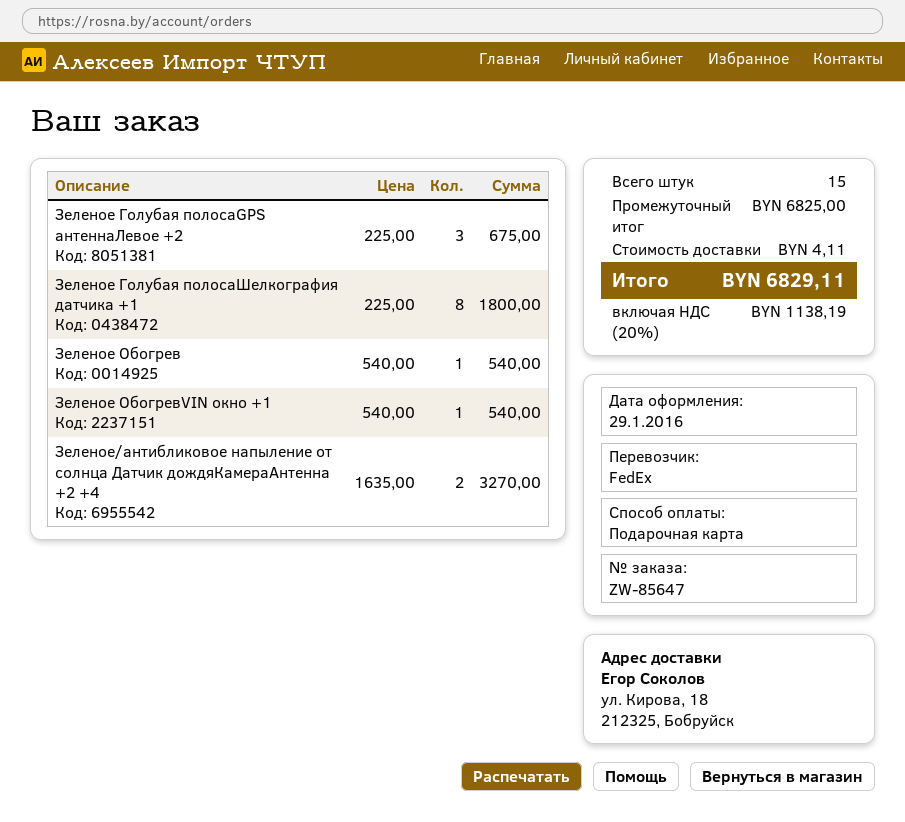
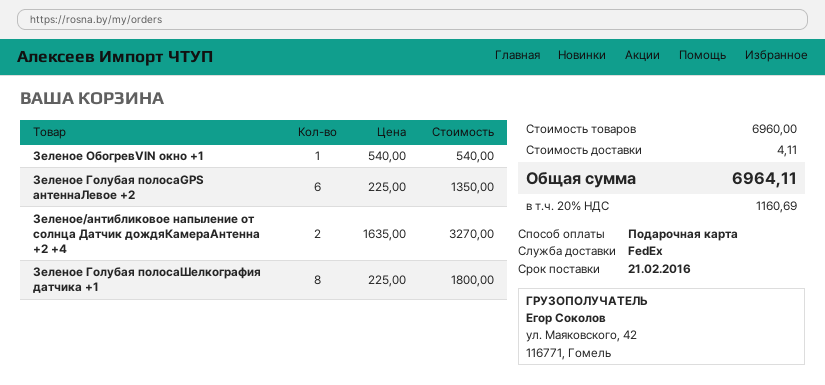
ship to: ул. Кирова, 18, 212325, Бобруйск -> ул. Маяковского, 42, 116771, Гомель
Зеленое Голубая полосаGPS антеннаЛевое +2: 3 x 225.00 = 675.00 -> 6 x 225.00 = 1350.00
Зеленое Обогрев: 1 x 540.00 = 540.00 -> none
subtotal: 6825.00 -> 6960.00
tax: 20% = 1138.19 -> 20% = 1160.69
total: 6829.11 -> 6964.11

